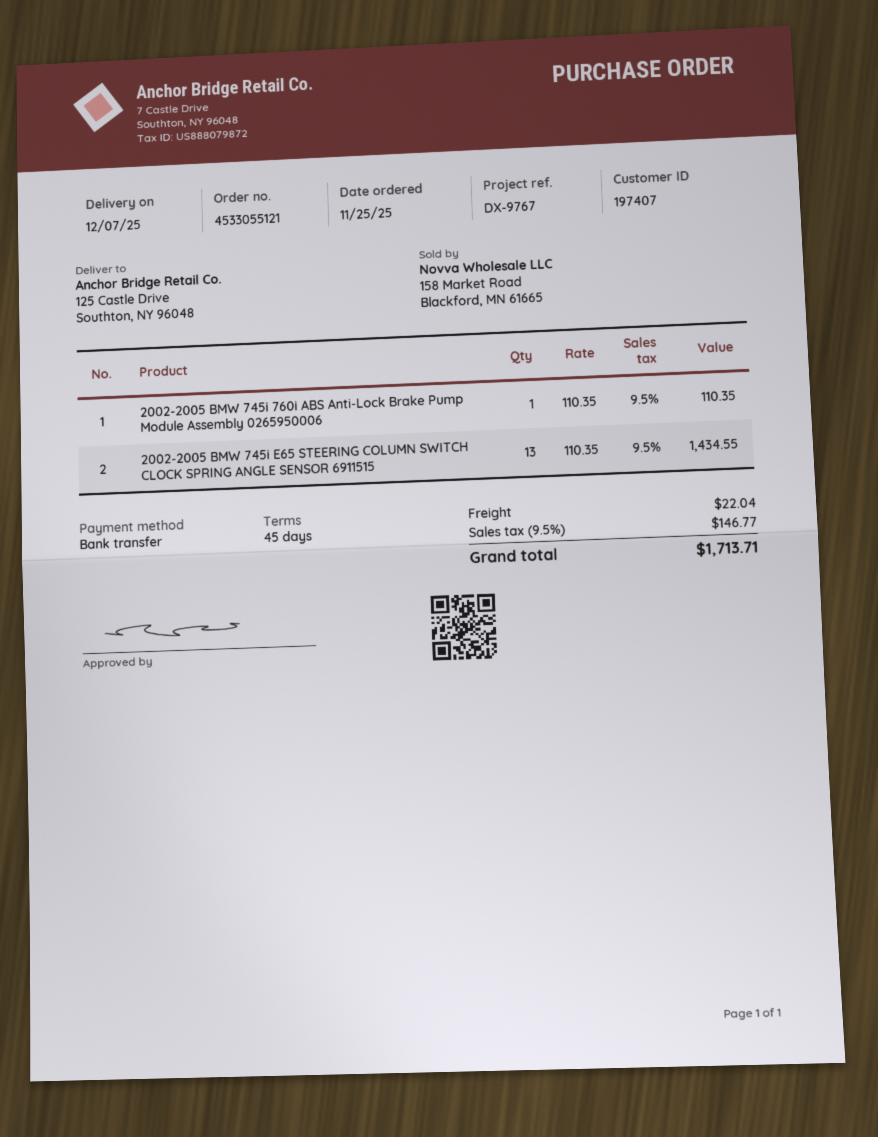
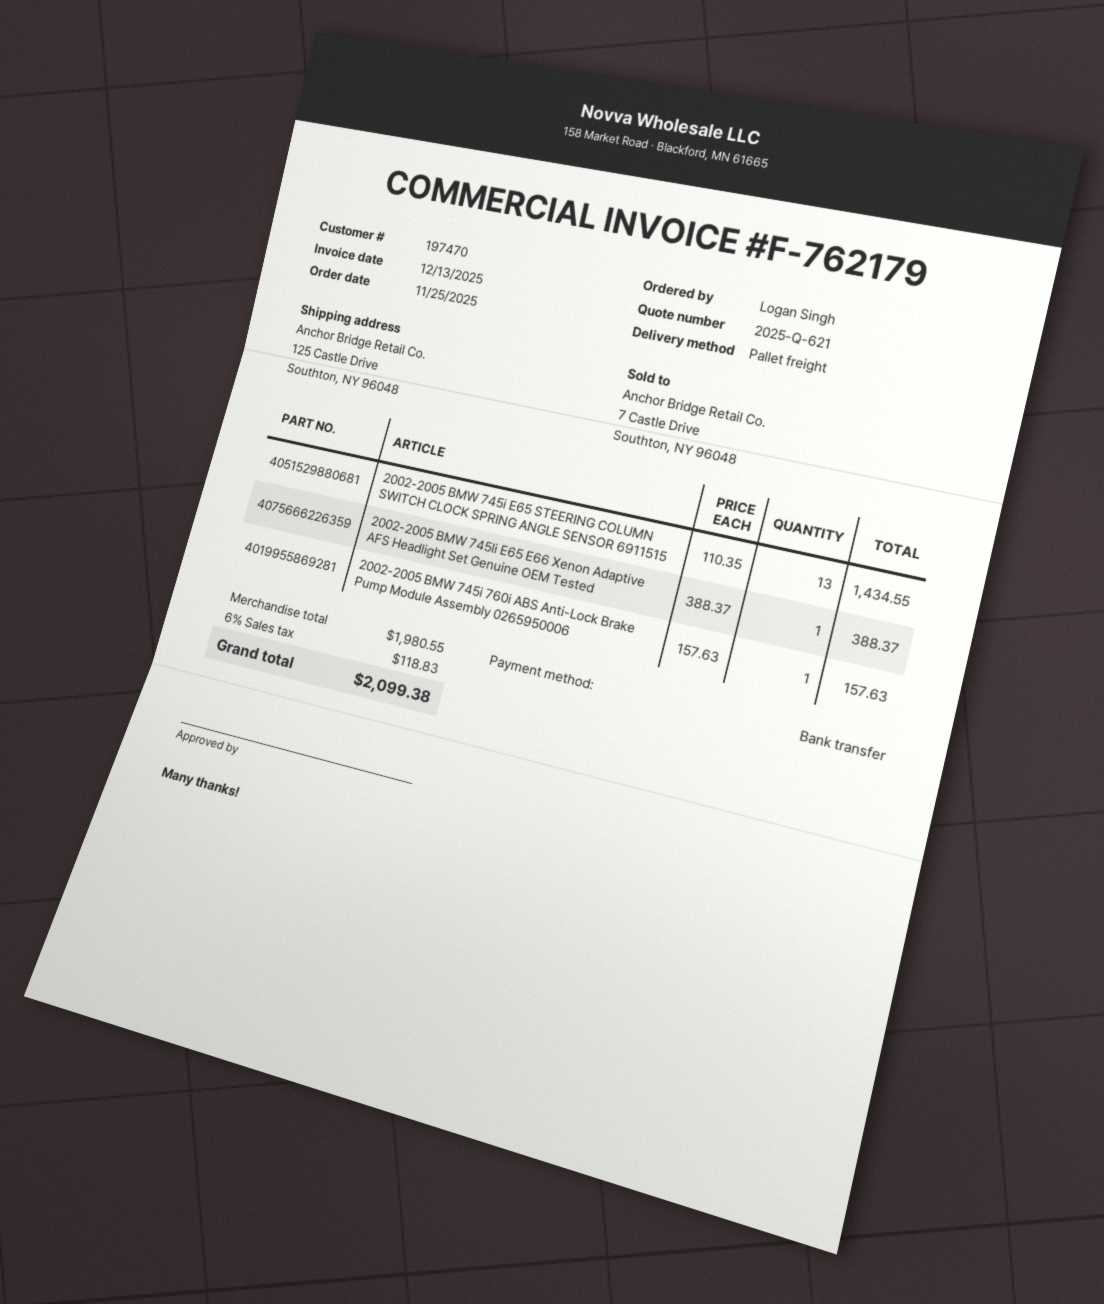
customer number: 197407 -> 197470
2002-2005 BMW 745i 760i ABS Anti-Lock Brake Pump Module Assembly 0265950006: 1 x 110.35 = 110.35 -> 1 x 157.63 = 157.63
2002-2005 BMW 745li E65 E66 Xenon Adaptive AFS Headlight Set Genuine OEM Tested: none -> 1 x 388.37 = 388.37
shipping: 22.04 -> none
tax: 9.5% = 146.77 -> 6% = 118.83
total: 1713.71 -> 2099.38

